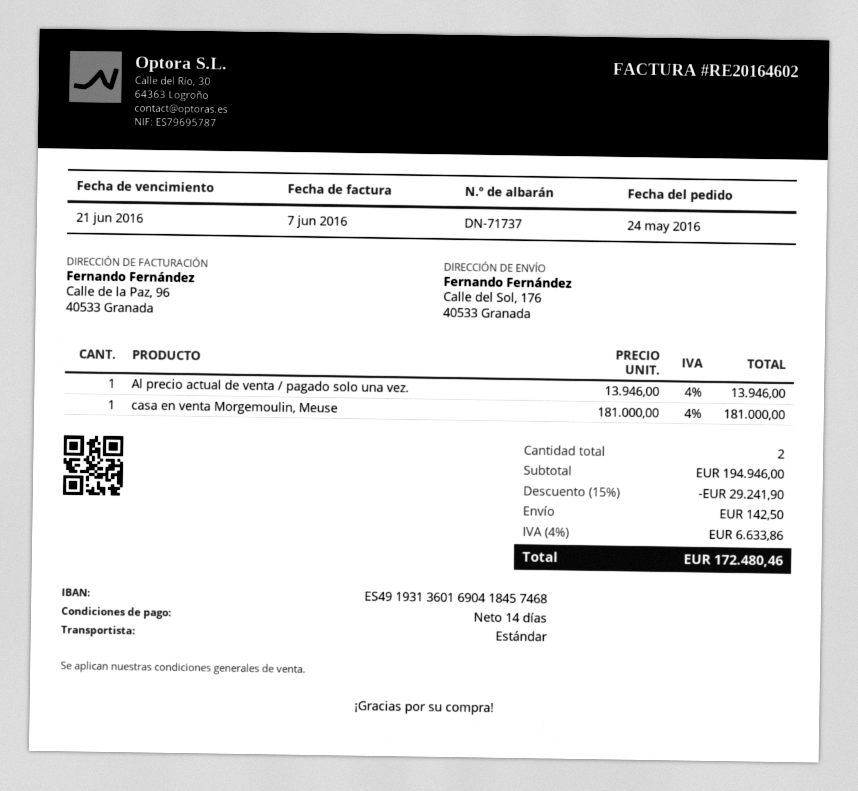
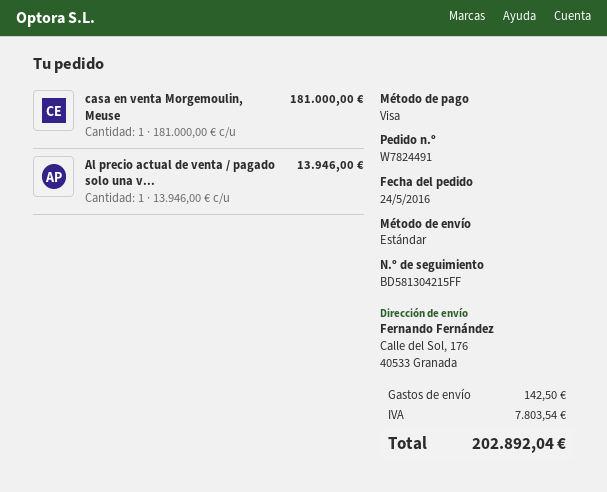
discount: 15% = 29241.90 -> none
tax: 6633.86 -> 7803.54
total: 172480.46 -> 202892.04

